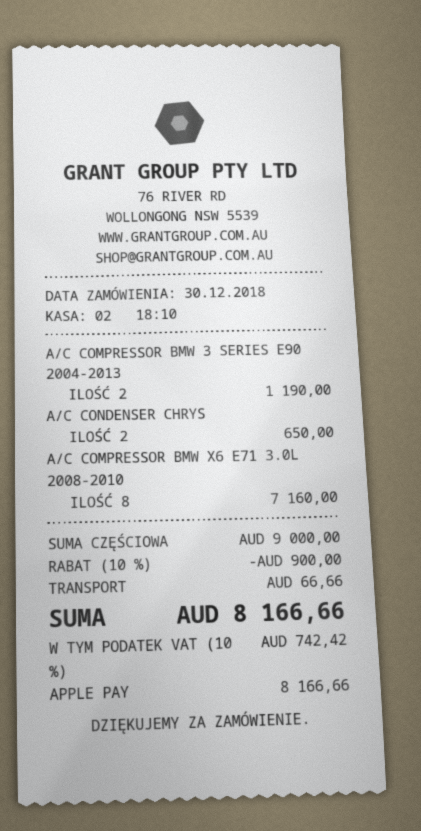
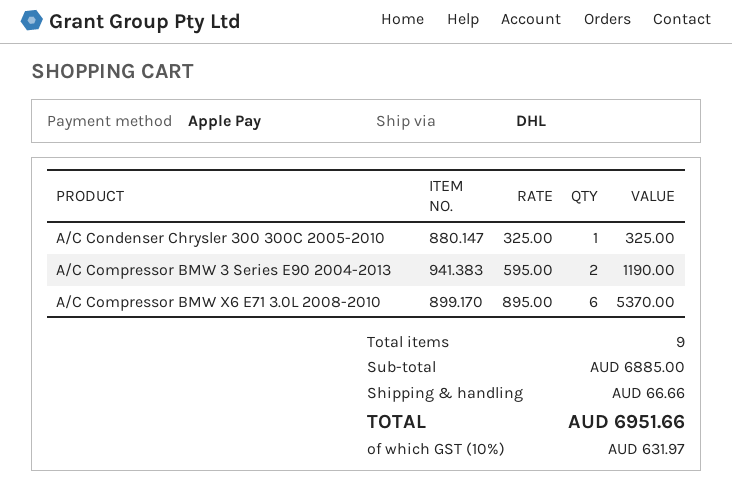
A/C CONDENSER CHRYS: 2 for 650.00 -> 1 for 325.00
A/C COMPRESSOR BMW X6 E71 3.0L 2008-2010: 8 for 7160.00 -> 6 for 5370.00
subtotal: 9000.00 -> 6885.00
discount: 10% = 900.00 -> none
tax: 10% = 742.42 -> 10% = 631.97
total: 8166.66 -> 6951.66

